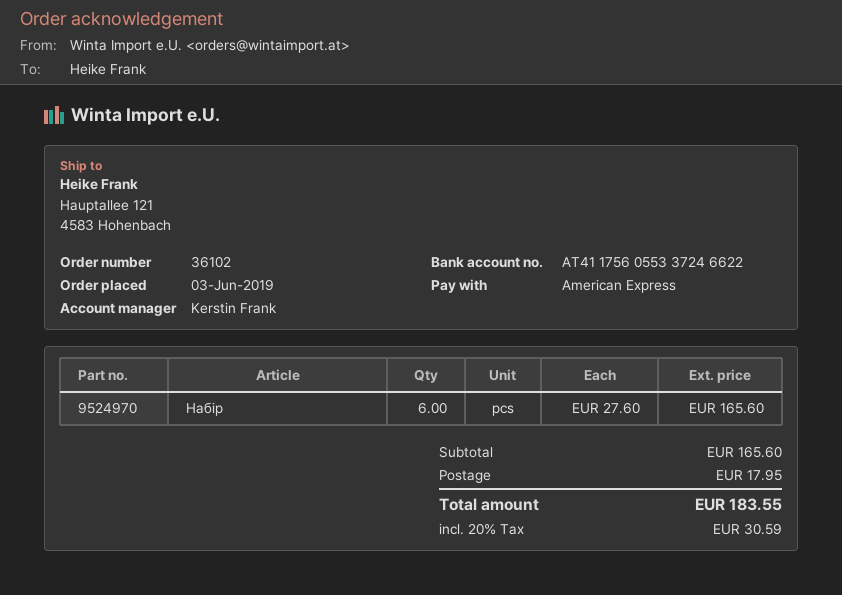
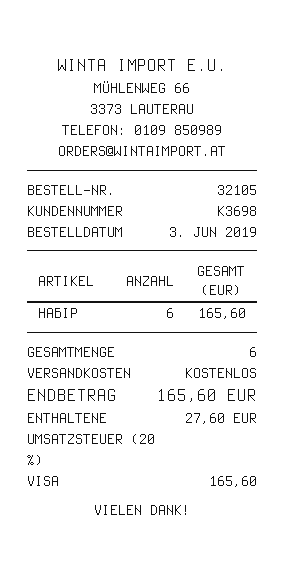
order number: 36102 -> 32105
payment method: American Express -> Visa
shipping: 17.95 -> 0.00
tax: 20% = 30.59 -> 20% = 27.60
total: 183.55 -> 165.60

